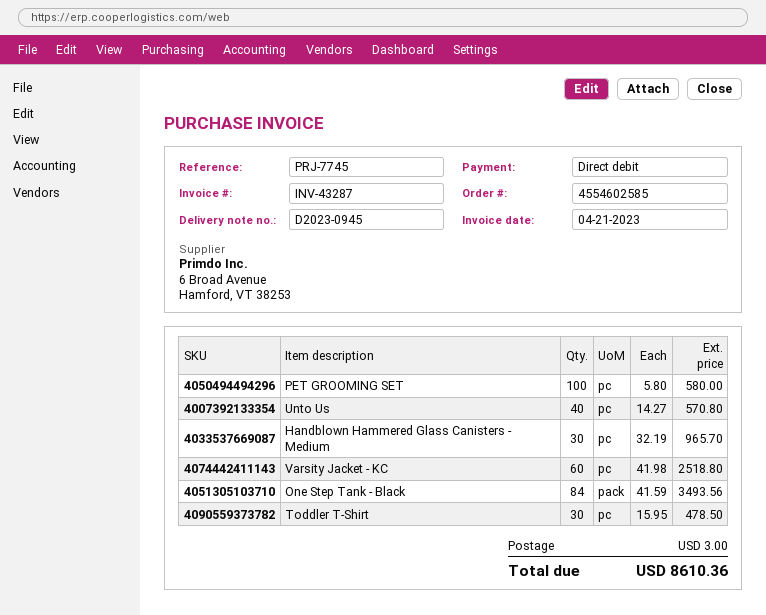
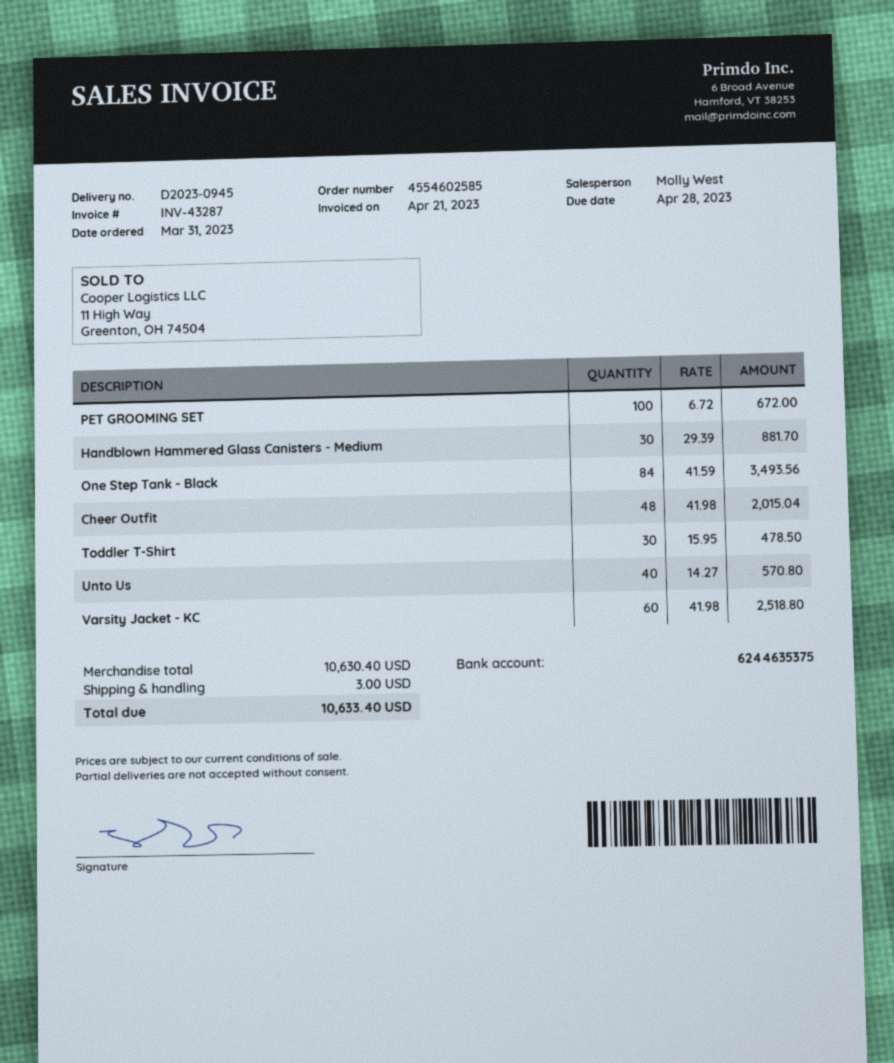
PET GROOMING SET: 100 x 5.80 = 580.00 -> 100 x 6.72 = 672.00
Handblown Hammered Glass Canisters - Medium: 30 x 32.19 = 965.70 -> 30 x 29.39 = 881.70
Cheer Outfit: none -> 48 x 41.98 = 2015.04
total: 8610.36 -> 10633.40

